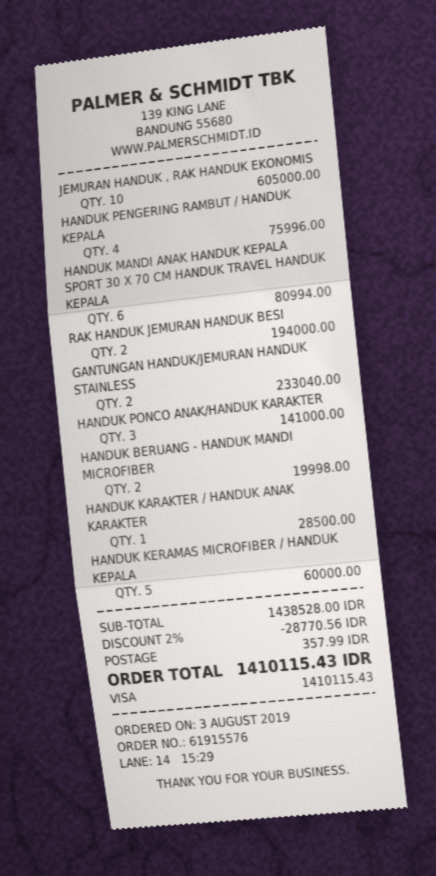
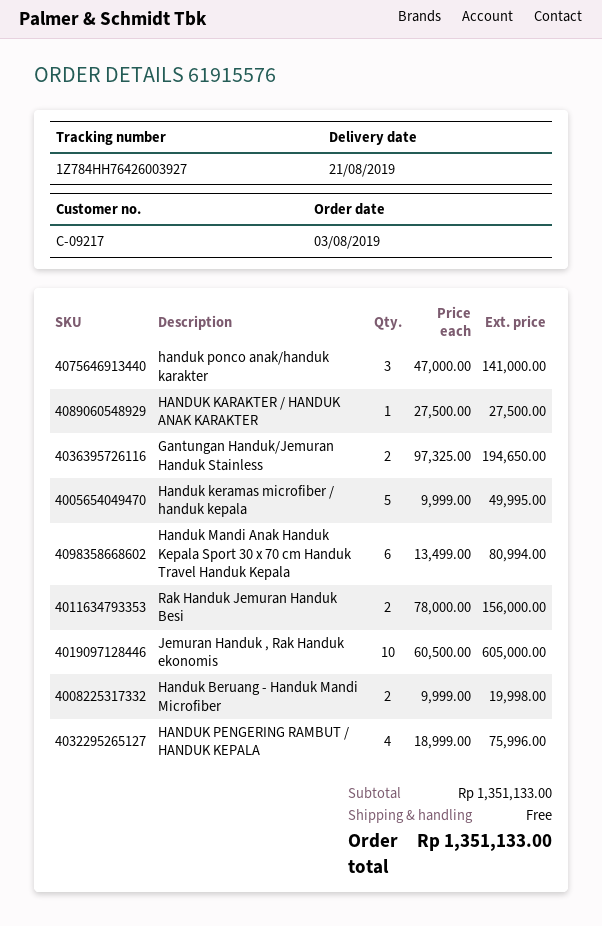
RAK HANDUK JEMURAN HANDUK BESI: 2 for 194000.00 -> 2 for 156000.00
GANTUNGAN HANDUK/JEMURAN HANDUK STAINLESS: 2 for 233040.00 -> 2 for 194650.00
HANDUK KARAKTER / HANDUK ANAK KARAKTER: 1 for 28500.00 -> 1 for 27500.00
HANDUK KERAMAS MICROFIBER / HANDUK KEPALA: 5 for 60000.00 -> 5 for 49995.00
subtotal: 1438528.00 -> 1351133.00
discount: 2% = 28770.56 -> none
shipping: 357.99 -> 0.00
total: 1410115.43 -> 1351133.00

